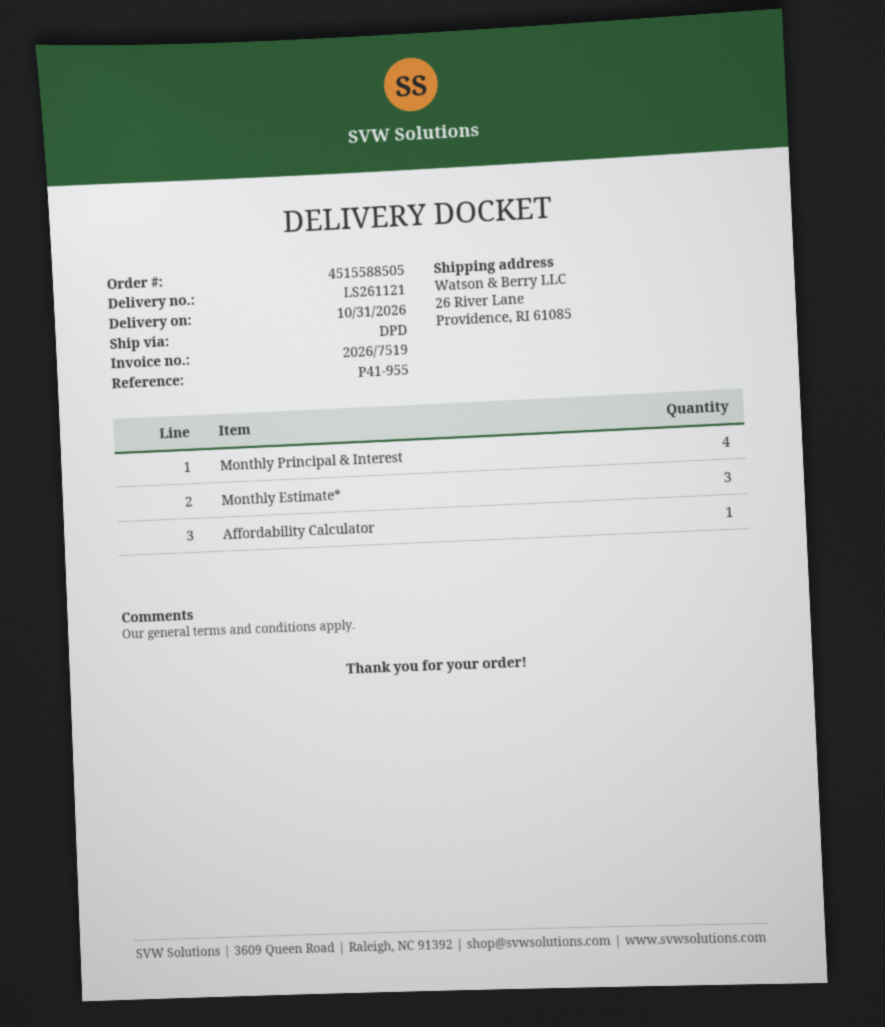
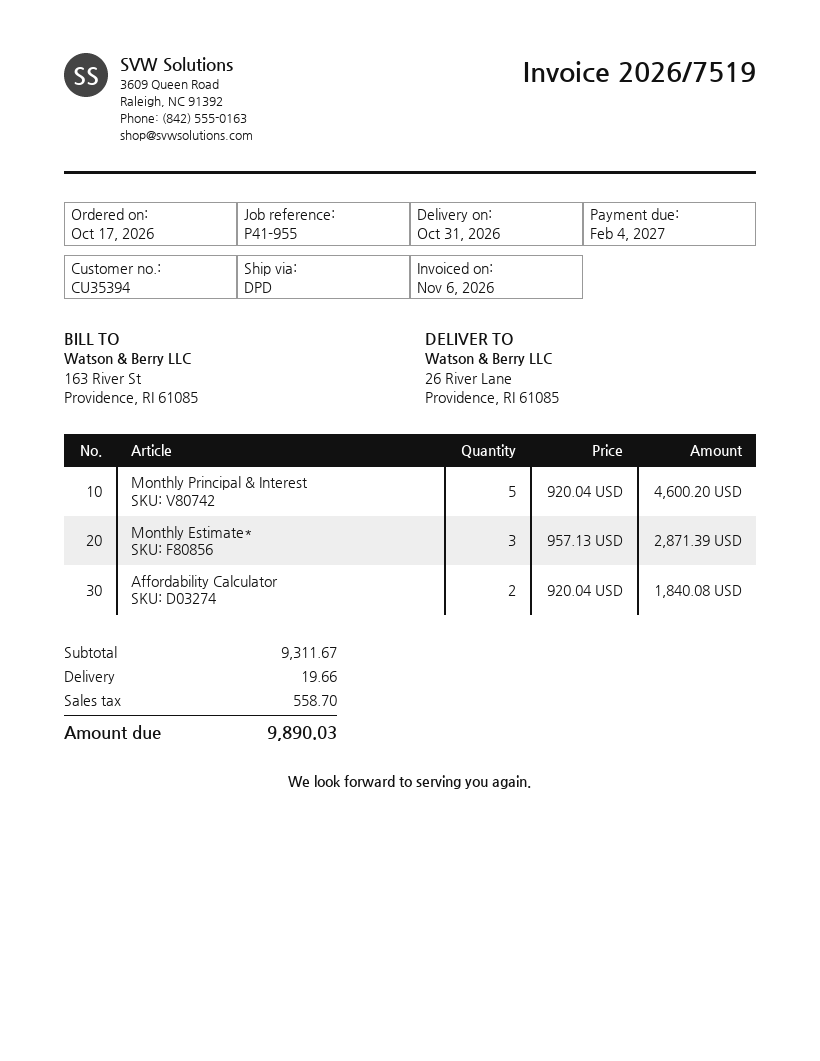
Monthly Principal & Interest: 4 -> 5
Affordability Calculator: 1 -> 2

